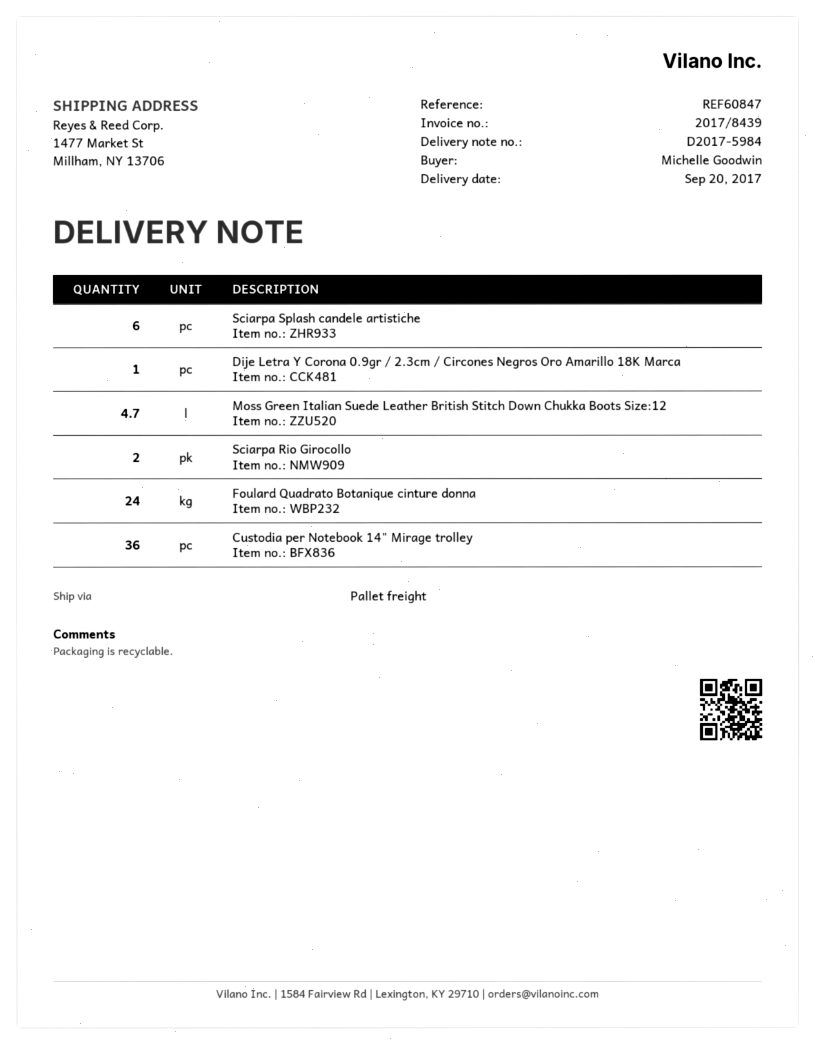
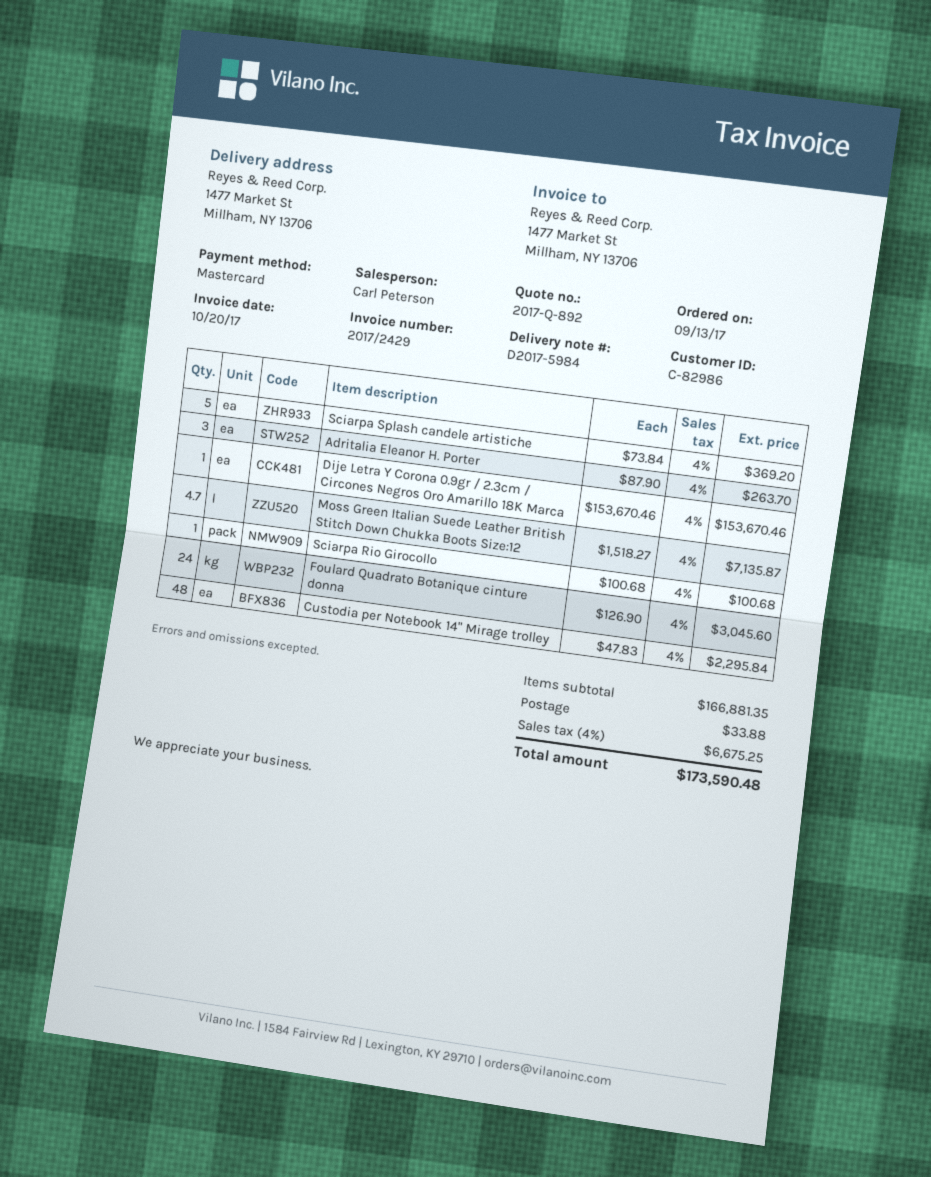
invoice number: 2017/8439 -> 2017/2429
Sciarpa Splash candele artistiche: 6 -> 5
Sciarpa Rio Girocollo: 2 -> 1
Custodia per Notebook 14" Mirage trolley: 36 -> 48
Adritalia Eleanor H. Porter: none -> 3

